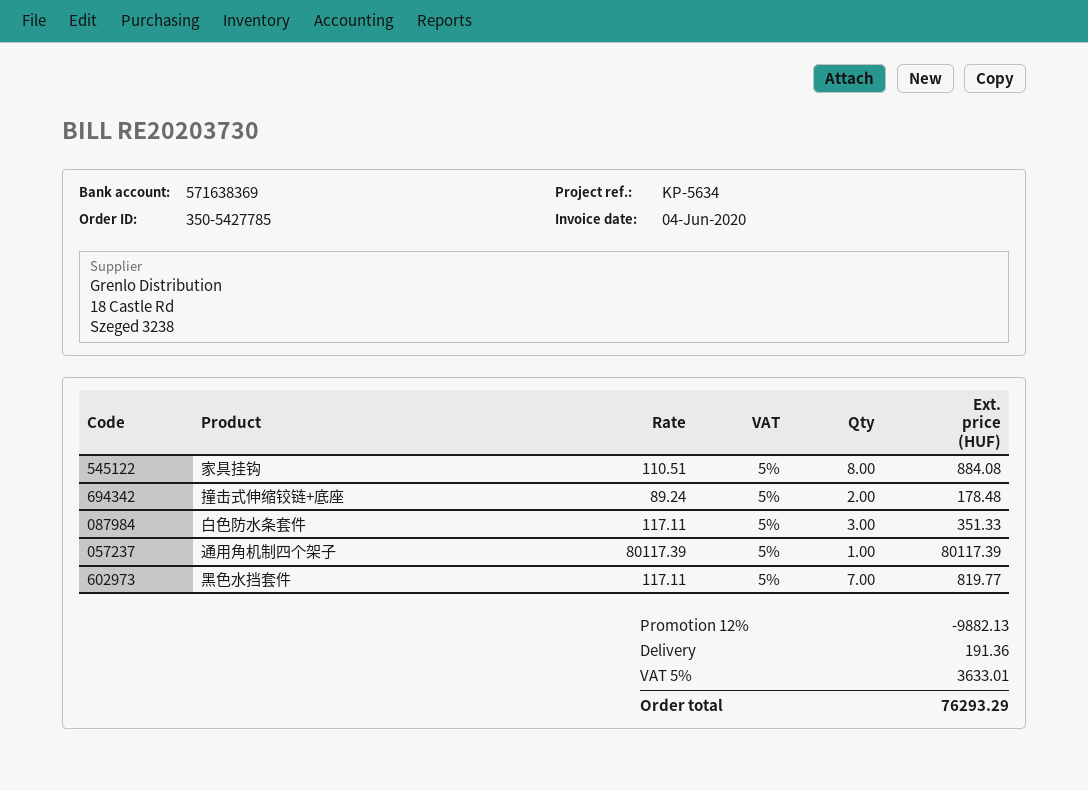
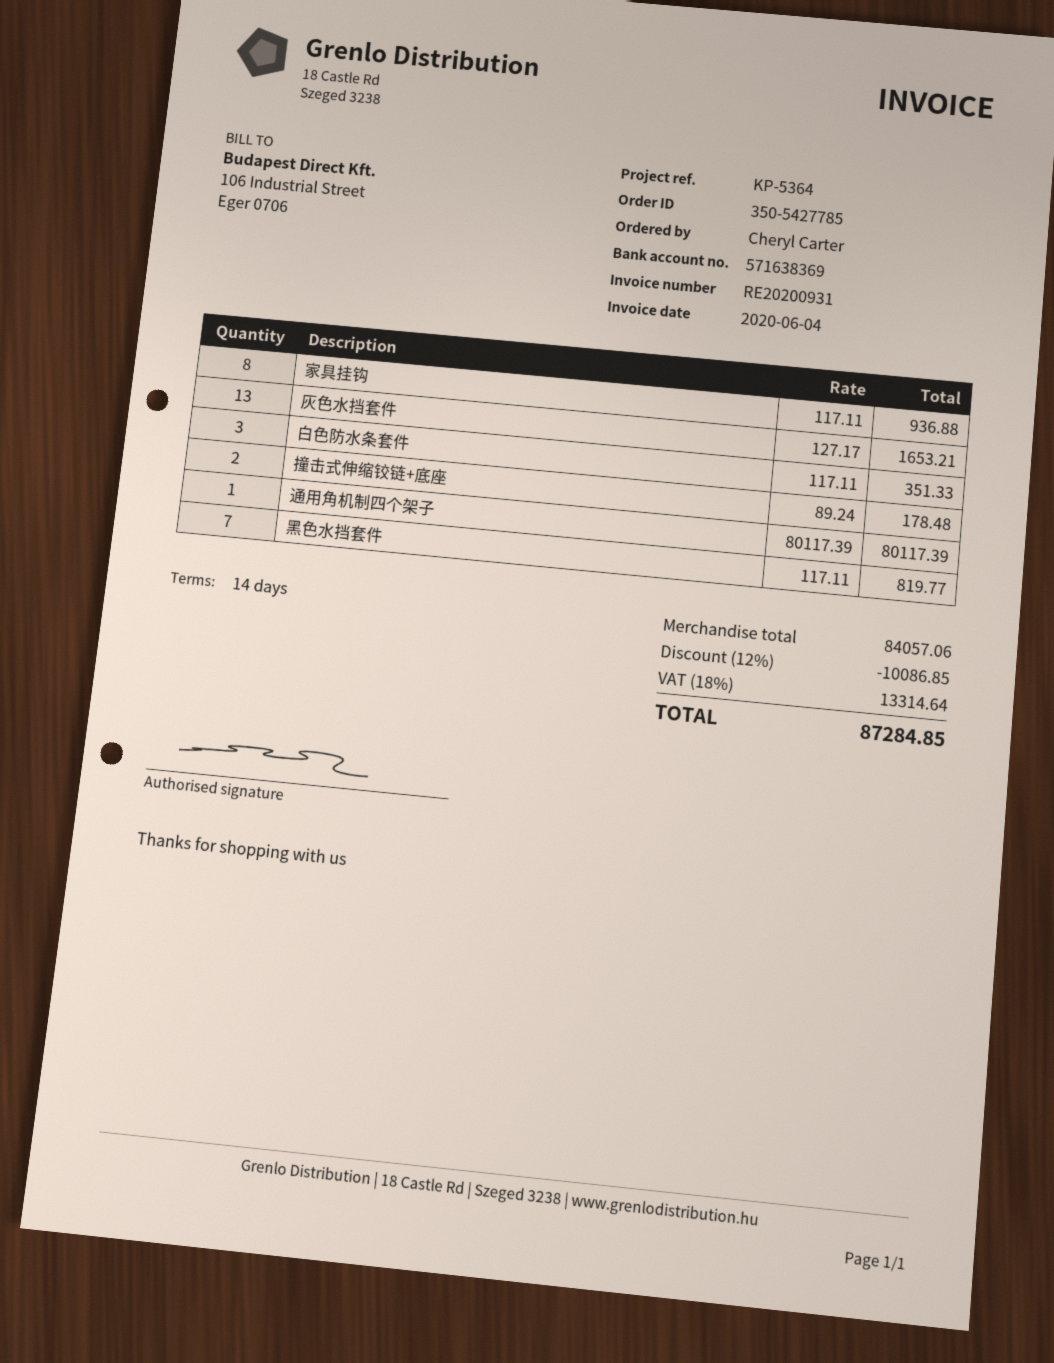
invoice number: RE20203730 -> RE20200931
reference: KP-5634 -> KP-5364
家具挂钩: 8 x 110.51 = 884.08 -> 8 x 117.11 = 936.88
灰色水挡套件: none -> 13 x 127.17 = 1653.21
discount: 12% = 9882.13 -> 12% = 10086.85
shipping: 191.36 -> none
tax: 5% = 3633.01 -> 18% = 13314.64
total: 76293.29 -> 87284.85

